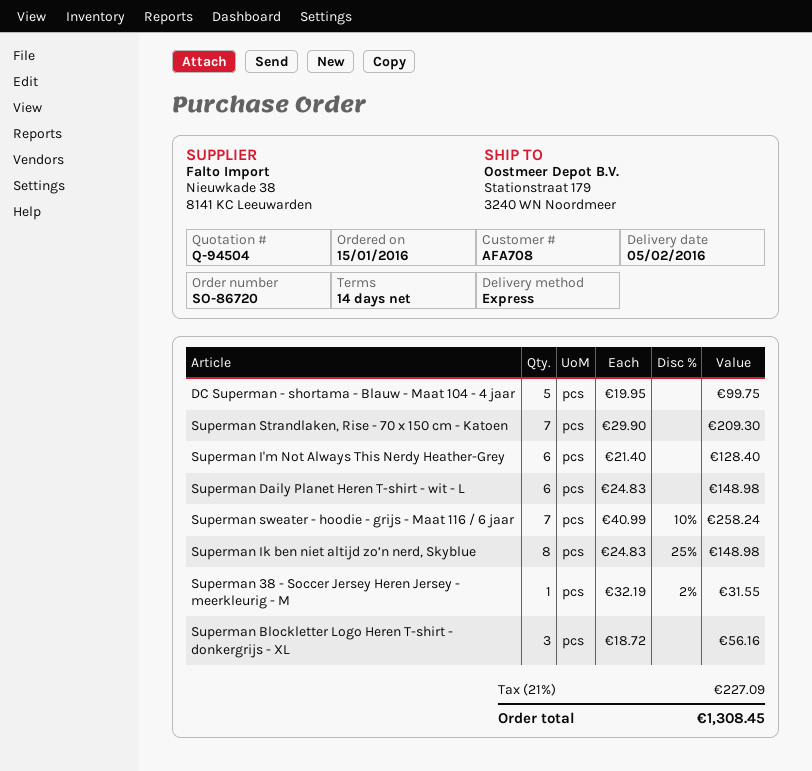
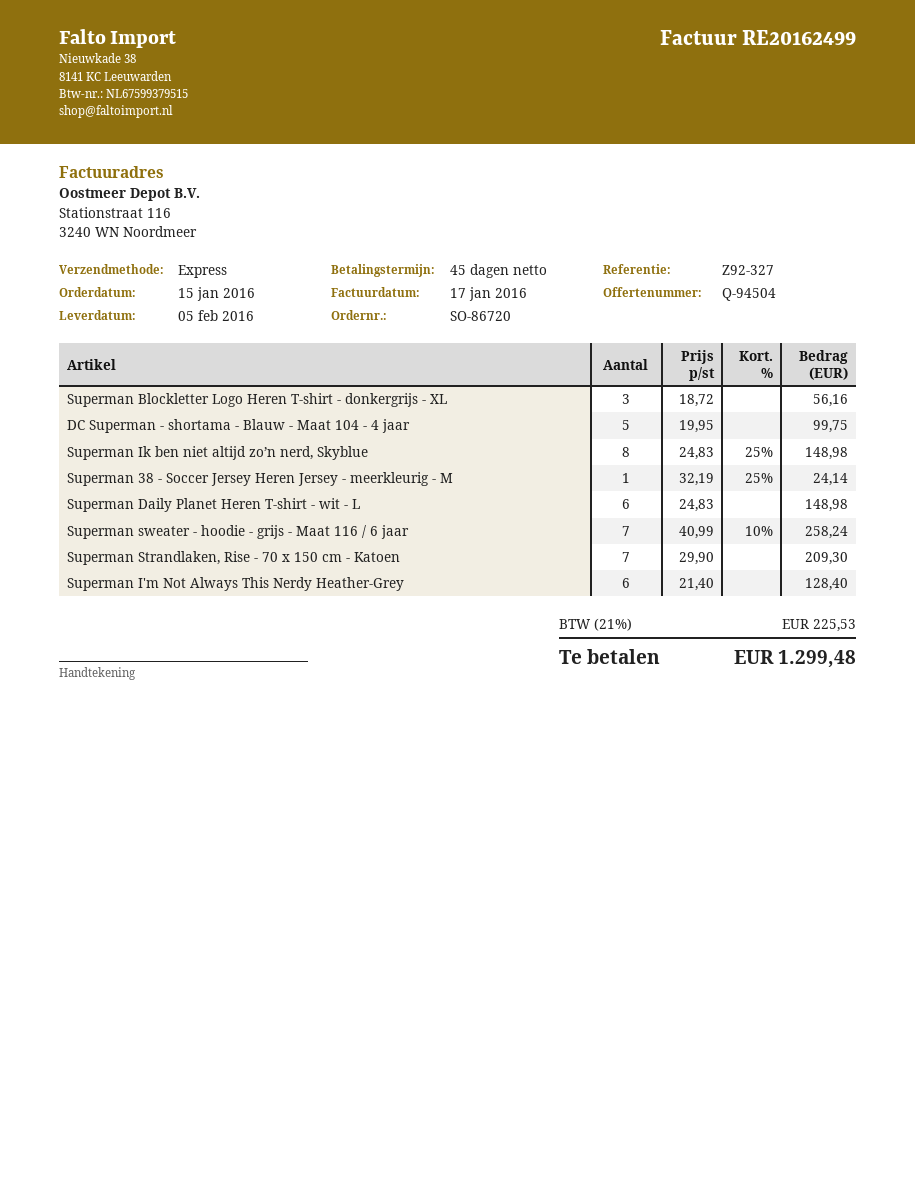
payment terms: 14 days -> 45 days
Superman 38 - Soccer Jersey Heren Jersey - meerkleurig - M: 1 x 32.19 - 2% = 31.55 -> 1 x 32.19 - 25% = 24.14
tax: 21% = 227.09 -> 21% = 225.53
total: 1308.45 -> 1299.48

